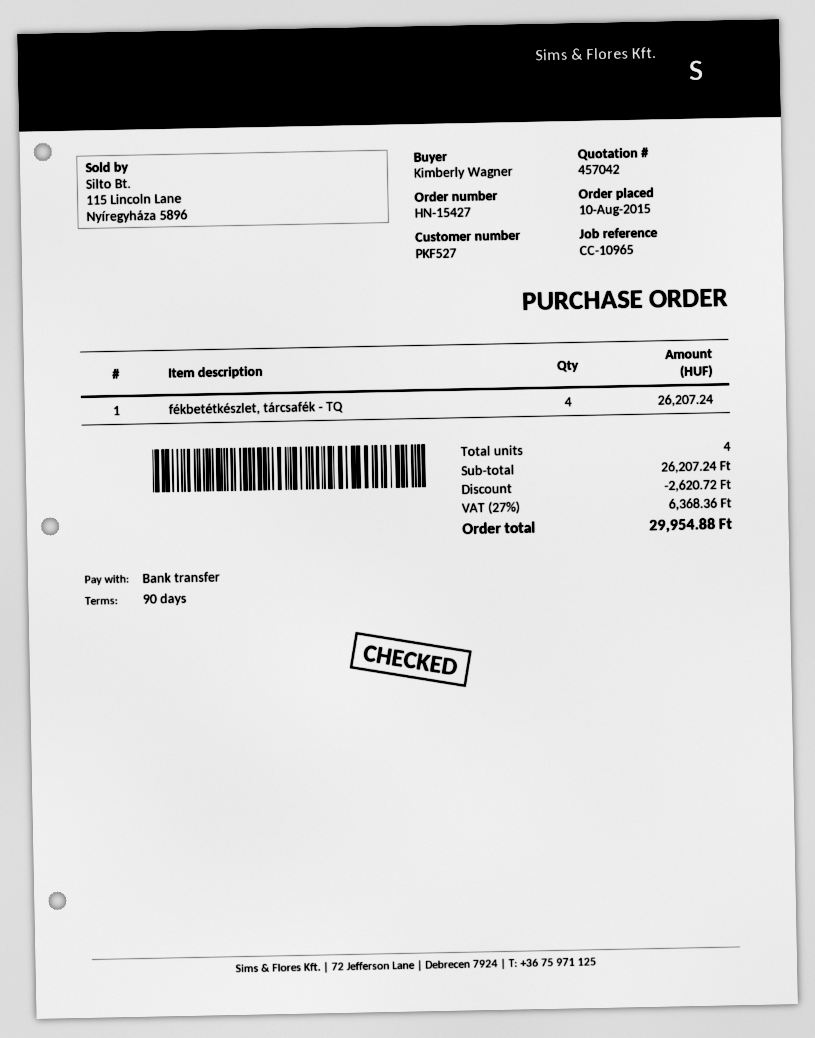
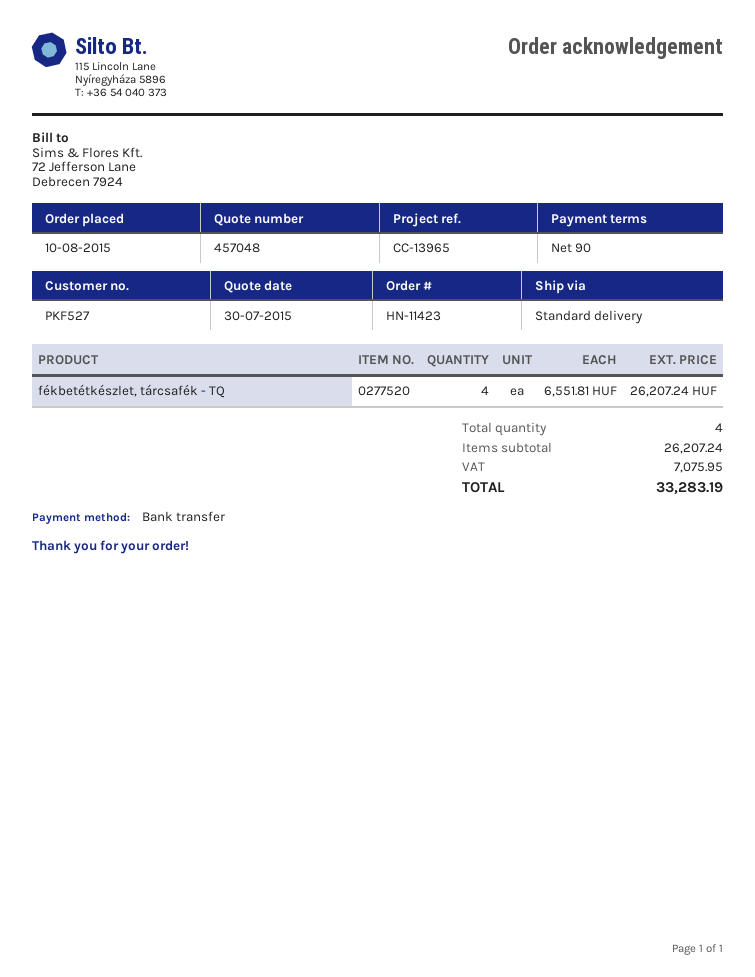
quote number: 457042 -> 457048
order number: HN-15427 -> HN-11423
reference: CC-10965 -> CC-13965
discount: 2620.72 -> none
tax: 6368.36 -> 7075.95
total: 29954.88 -> 33283.19

